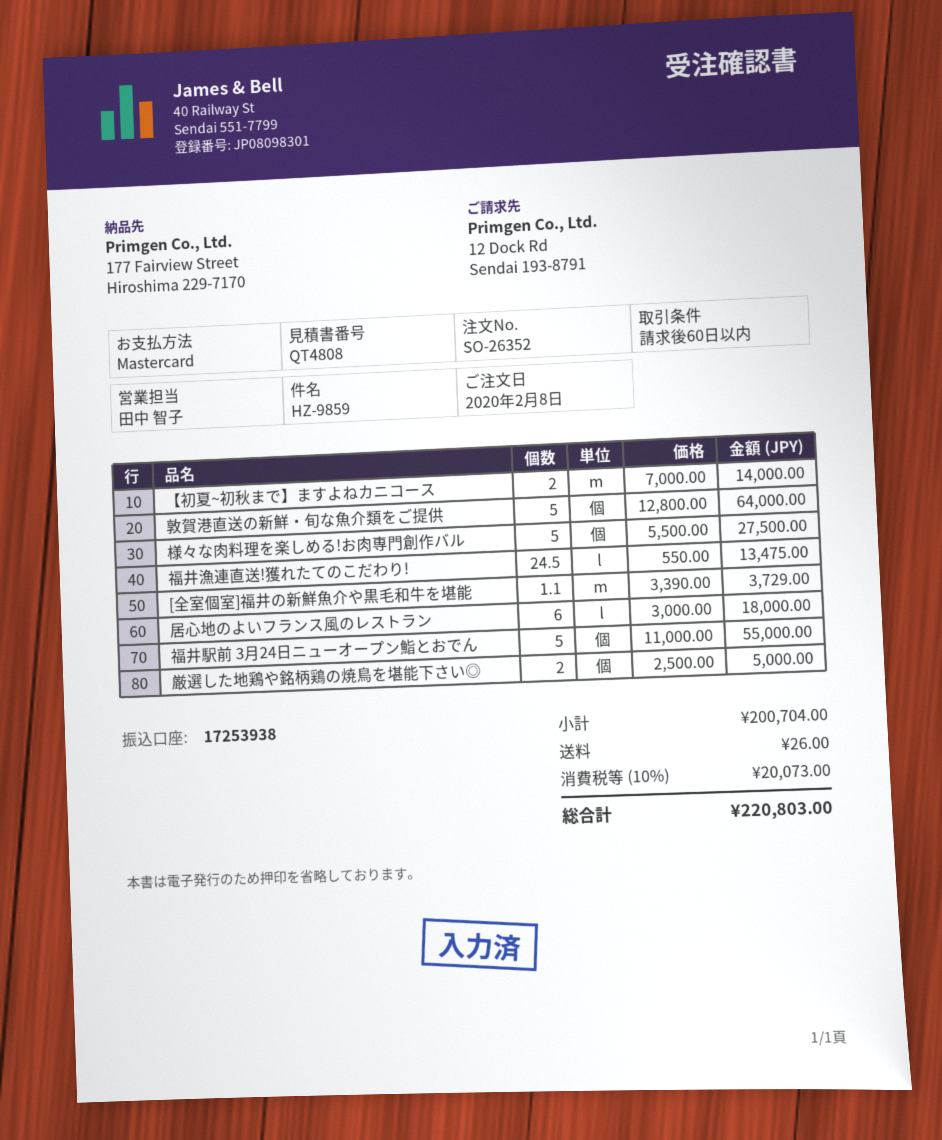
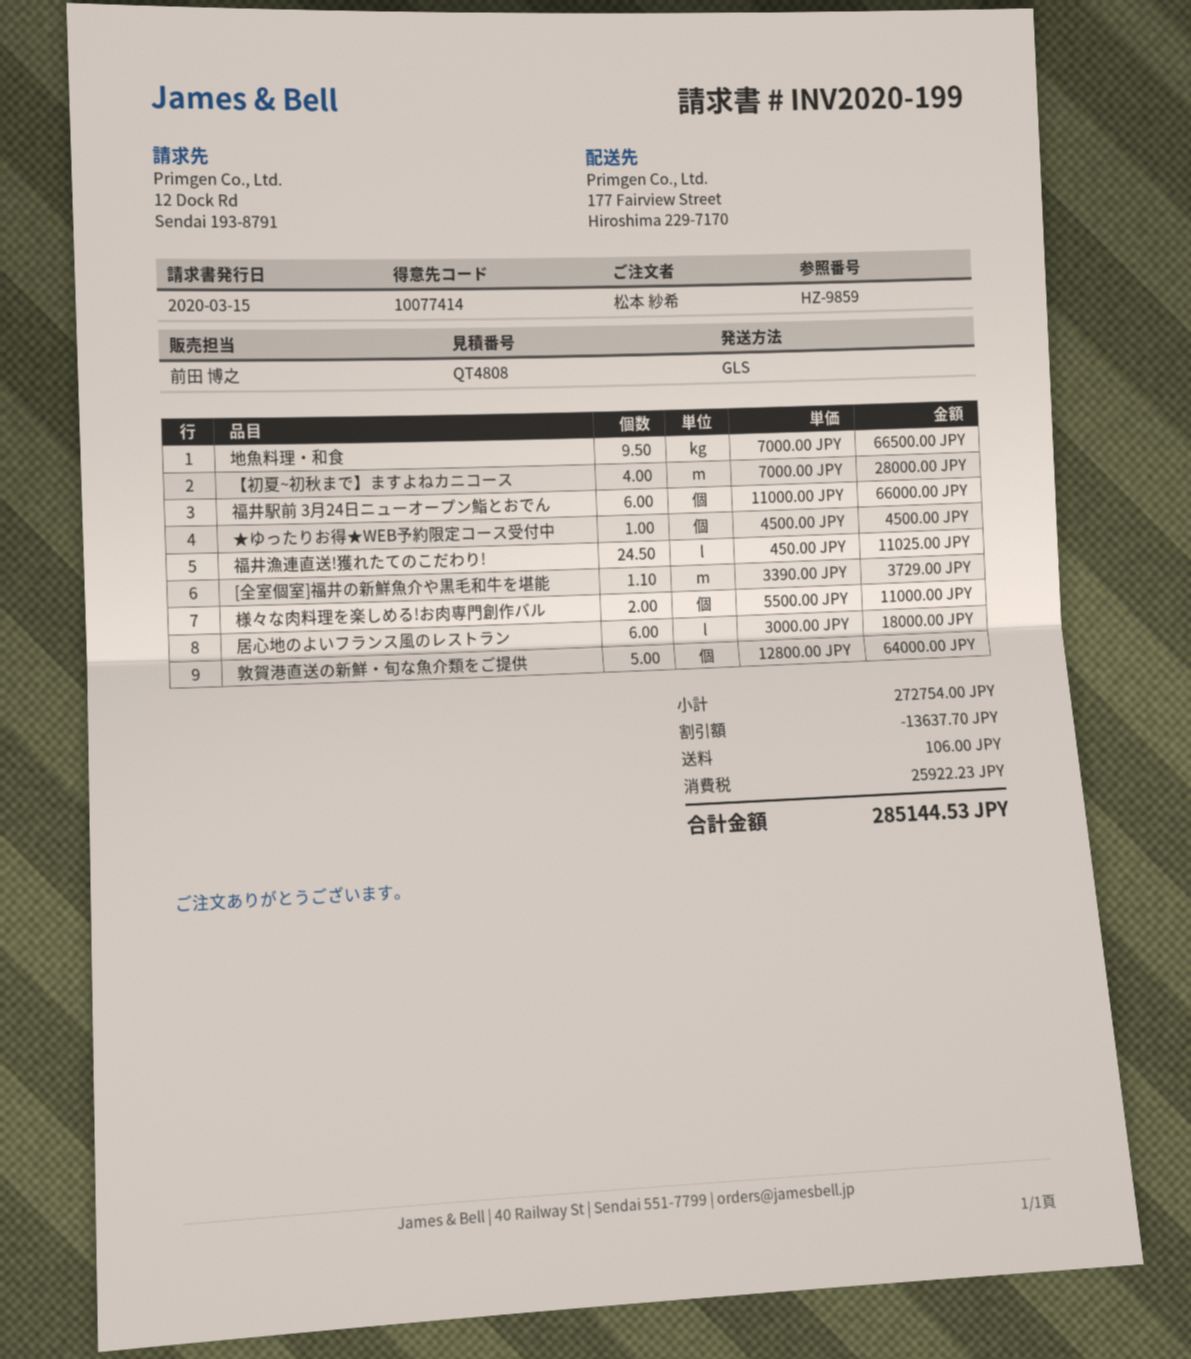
sales rep: 田中 智子 -> 前田 博之
【初夏~初秋まで】ますよねカニコース: 2 x 7000.00 = 14000.00 -> 4 x 7000.00 = 28000.00
様々な肉料理を楽しめる!お肉専門創作バル: 5 x 5500.00 = 27500.00 -> 2 x 5500.00 = 11000.00
福井漁連直送!獲れたてのこだわり!: 24.5 x 550.00 = 13475.00 -> 24.5 x 450.00 = 11025.00
福井駅前 3月24日ニューオープン鮨とおでん: 5 x 11000.00 = 55000.00 -> 6 x 11000.00 = 66000.00
厳選した地鶏や銘柄鶏の焼鳥を堪能下さい◎: 2 x 2500.00 = 5000.00 -> none
地魚料理・和食: none -> 9.5 x 7000.00 = 66500.00
★ゆったりお得★WEB予約限定コース受付中: none -> 1 x 4500.00 = 4500.00
subtotal: 200704.00 -> 272754.00
discount: none -> 13637.70
shipping: 26.00 -> 106.00
tax: 20073.00 -> 25922.23
total: 220803.00 -> 285144.53

